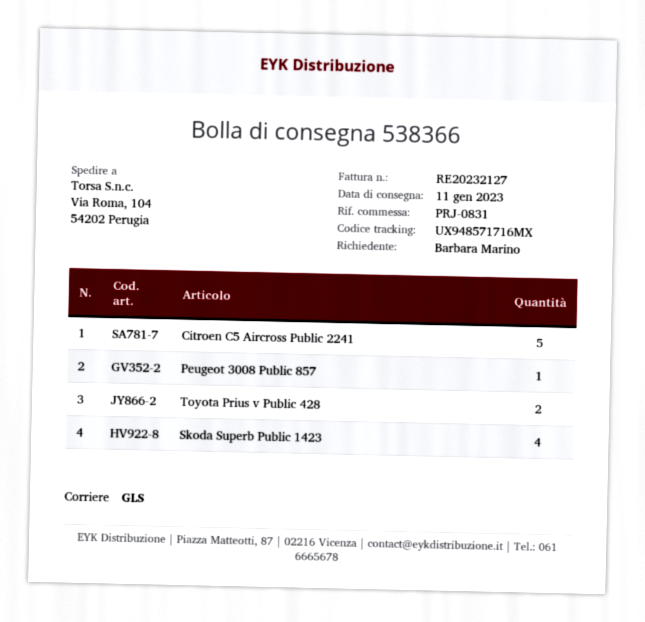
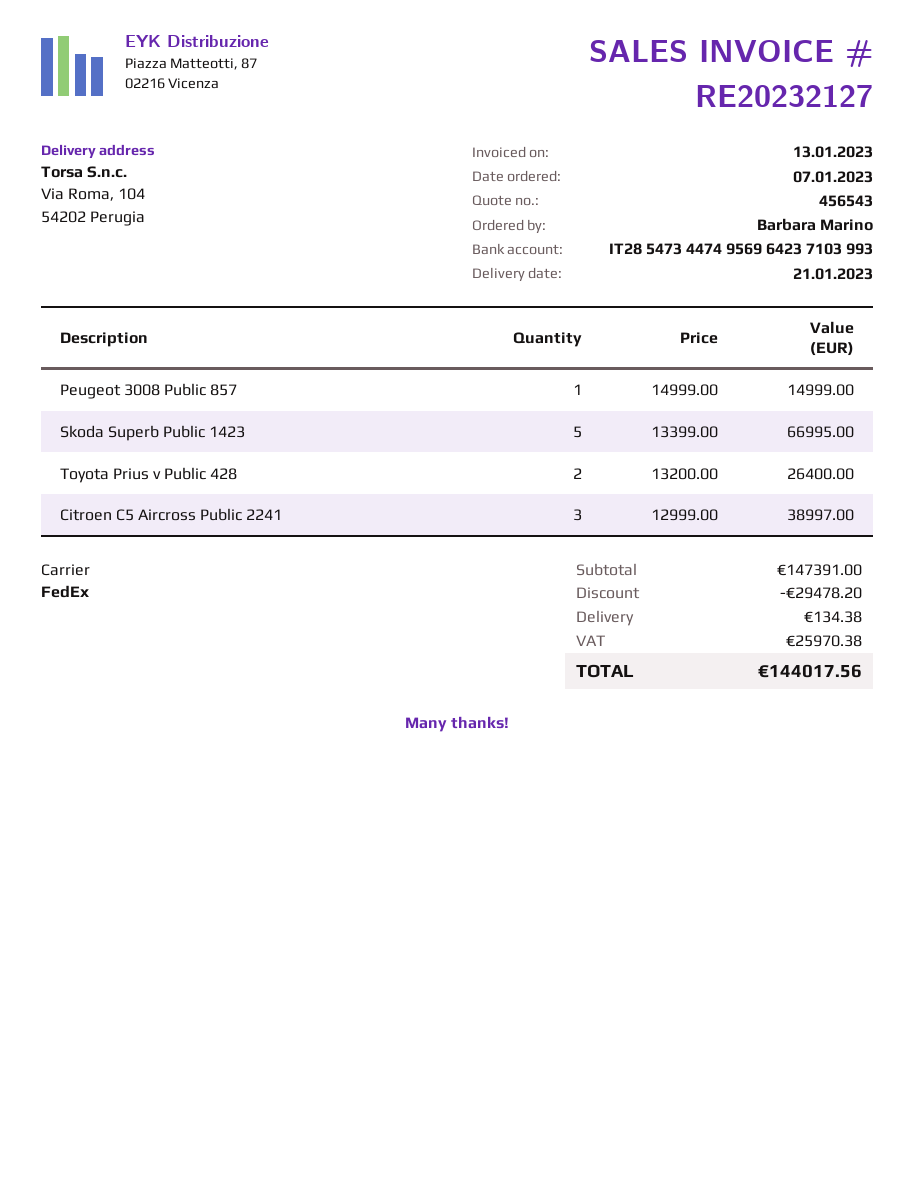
delivery date: 2023-01-11 -> 2023-01-21
shipping method: GLS -> FedEx
Citroen C5 Aircross Public 2241: 5 -> 3
Skoda Superb Public 1423: 4 -> 5

